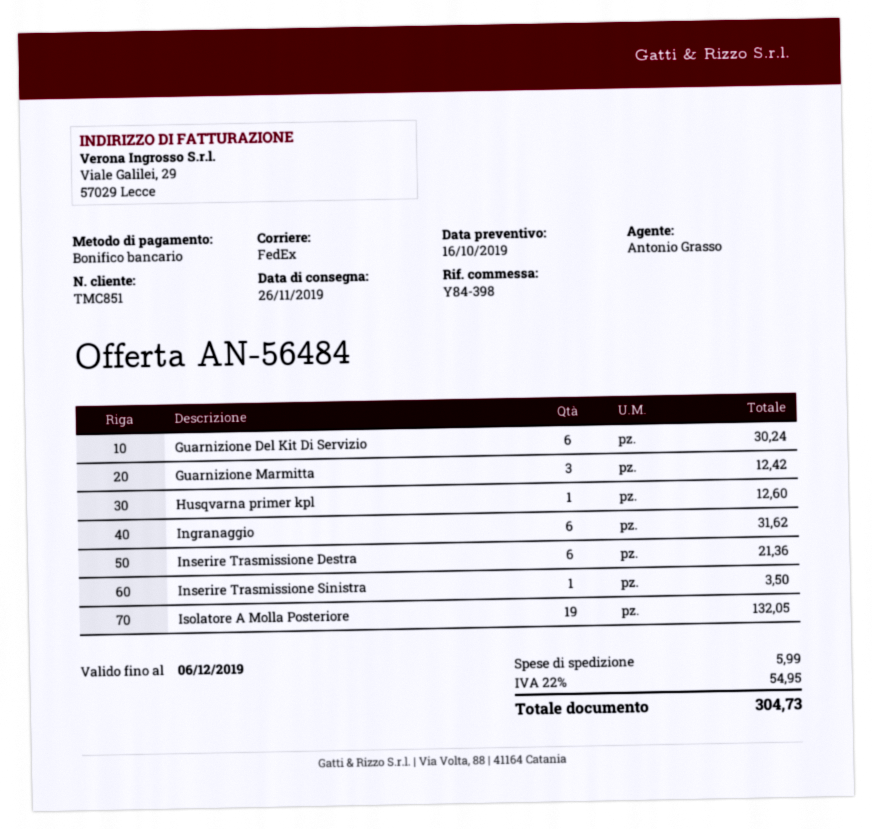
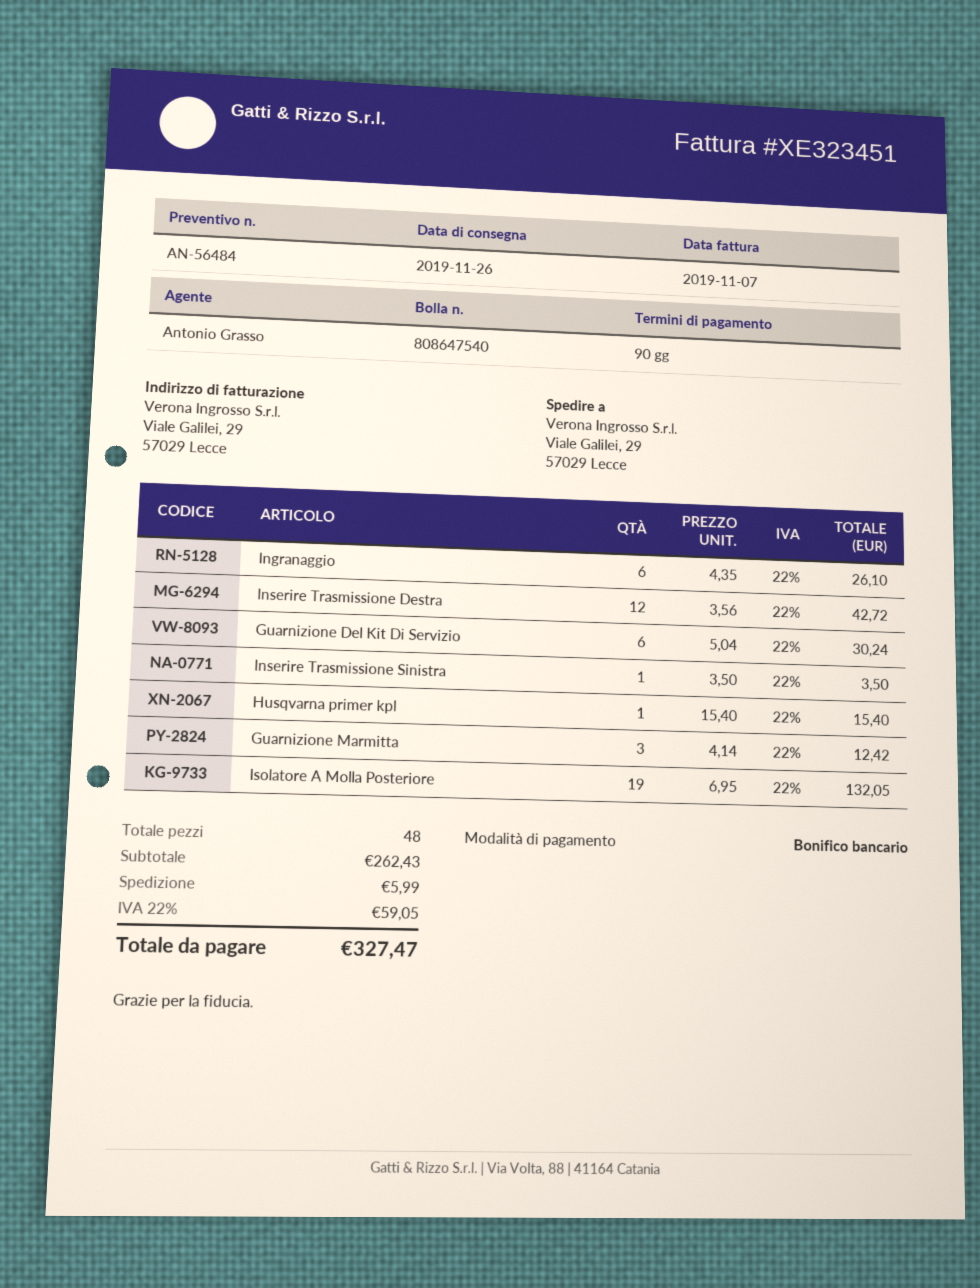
Husqvarna primer kpl: 1 for 12.60 -> 1 for 15.40
Ingranaggio: 6 for 31.62 -> 6 for 26.10
Inserire Trasmissione Destra: 6 for 21.36 -> 12 for 42.72
tax: 22% = 54.95 -> 22% = 59.05
total: 304.73 -> 327.47

